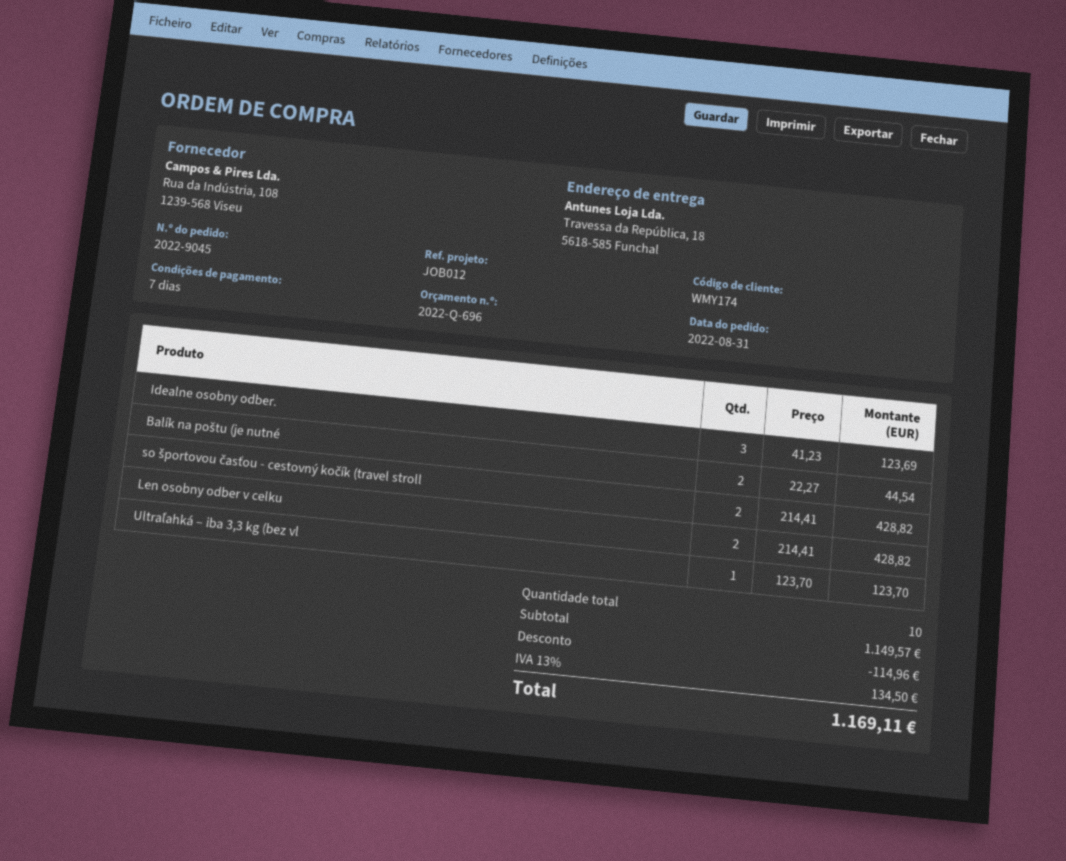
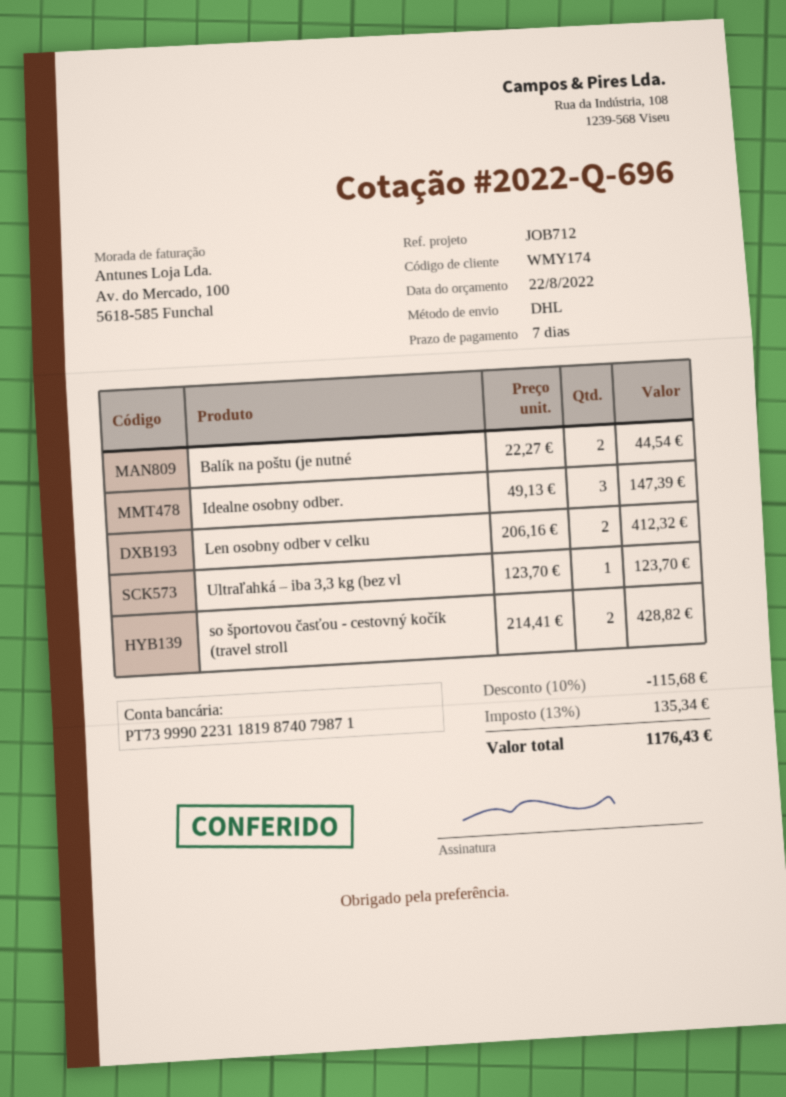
reference: JOB012 -> JOB712
Idealne osobny odber.: 3 x 41.23 = 123.69 -> 3 x 49.13 = 147.39
Len osobny odber v celku: 2 x 214.41 = 428.82 -> 2 x 206.16 = 412.32
discount: 114.96 -> 115.68
tax: 13% = 134.50 -> 13% = 135.34
total: 1169.11 -> 1176.43

